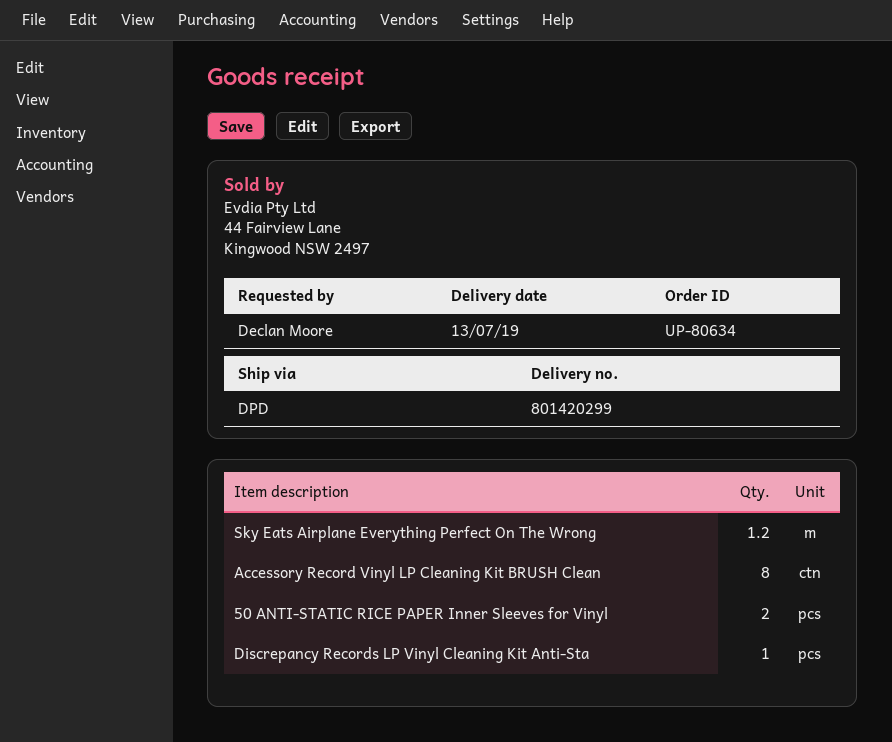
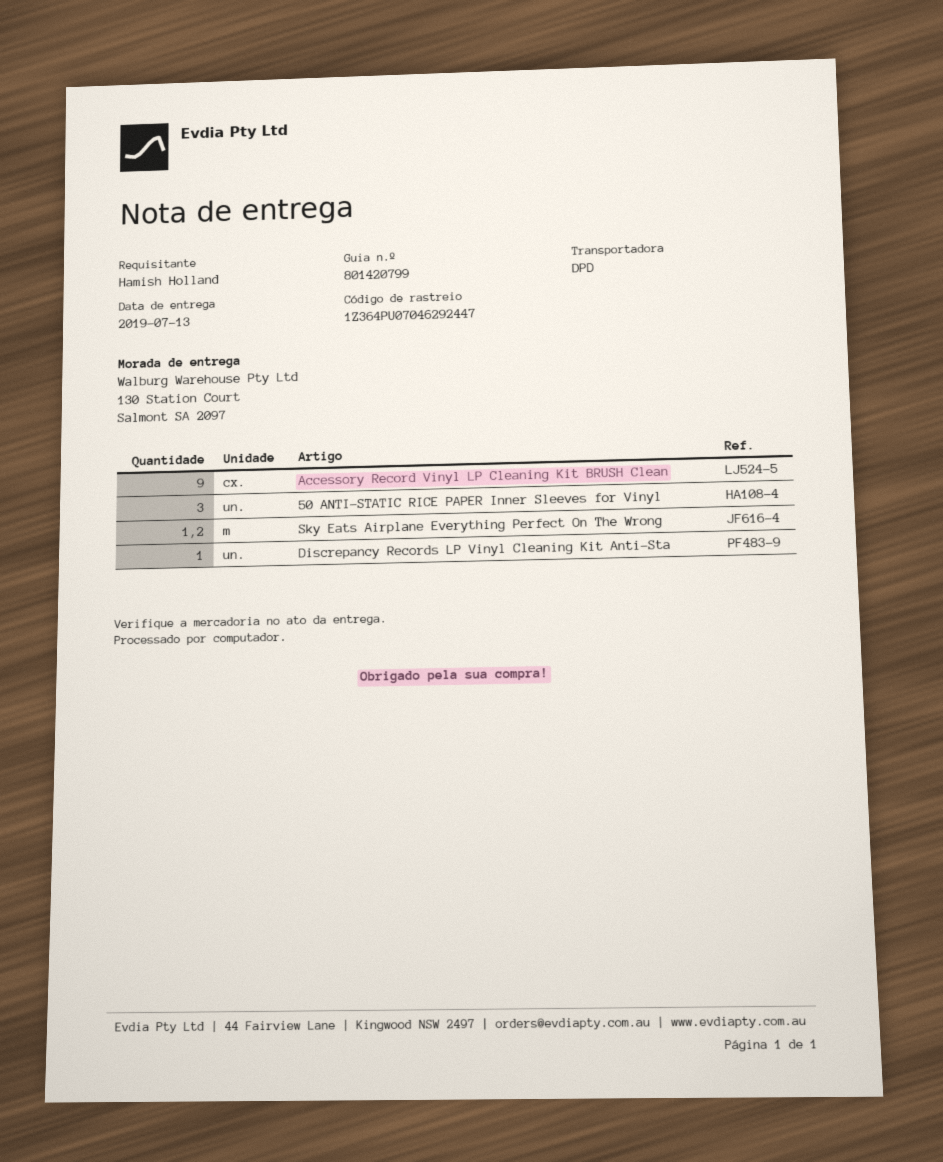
delivery note number: 801420299 -> 801420799
ordered by: Declan Moore -> Hamish Holland
Accessory Record Vinyl LP Cleaning Kit BRUSH Clean: 8 -> 9
50 ANTI-STATIC RICE PAPER Inner Sleeves for Vinyl: 2 -> 3

